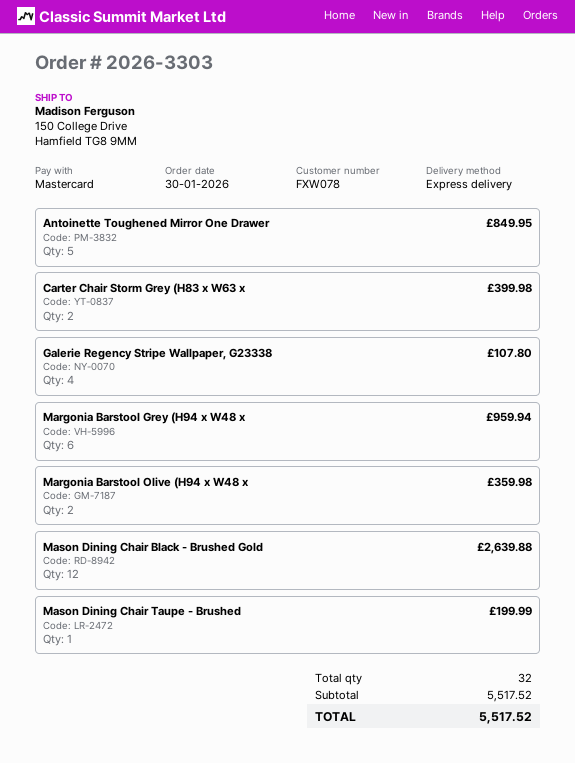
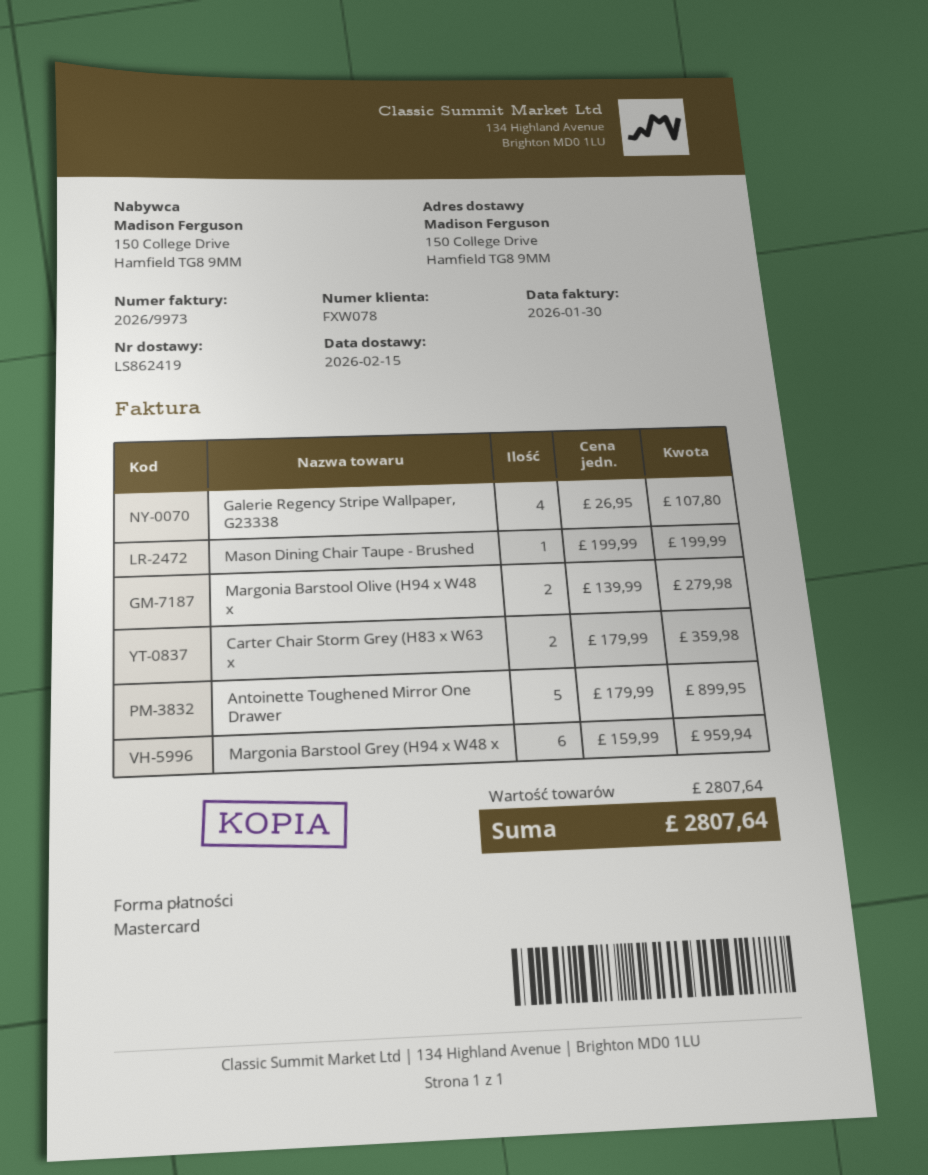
Antoinette Toughened Mirror One Drawer: 5 for 849.95 -> 5 for 899.95
Carter Chair Storm Grey (H83 x W63 x: 2 for 399.98 -> 2 for 359.98
Margonia Barstool Olive (H94 x W48 x: 2 for 359.98 -> 2 for 279.98
Mason Dining Chair Black - Brushed Gold: 12 for 2639.88 -> none
subtotal: 5517.52 -> 2807.64
total: 5517.52 -> 2807.64

